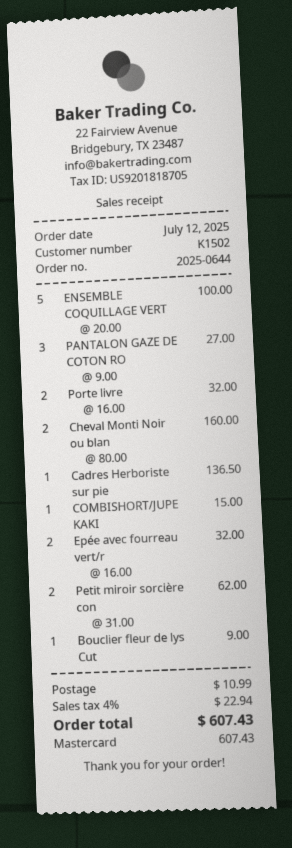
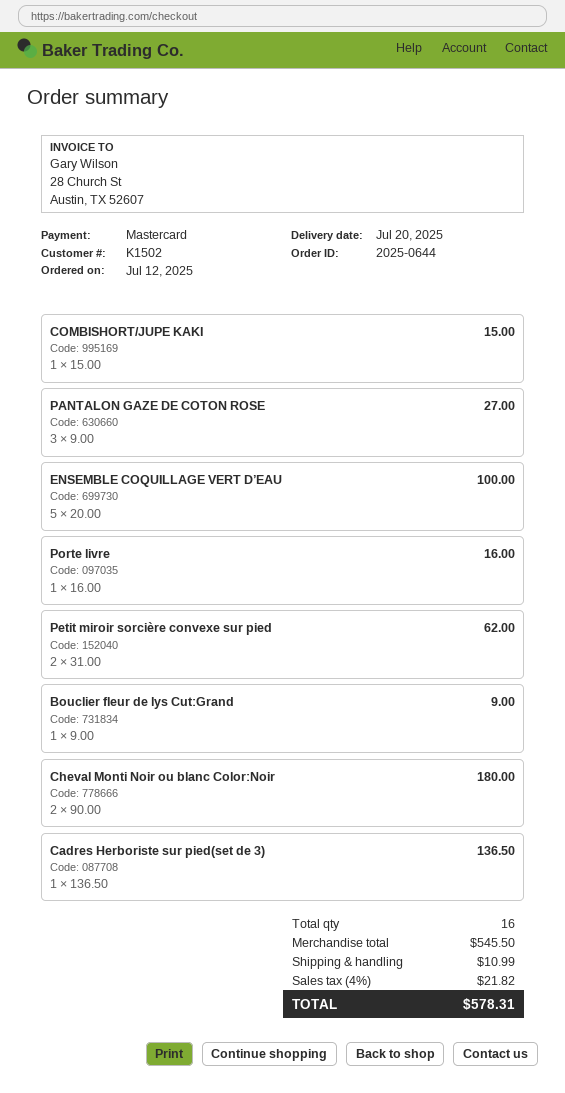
Porte livre: 2 x 16.00 = 32.00 -> 1 x 16.00 = 16.00
Cheval Monti Noir ou blan: 2 x 80.00 = 160.00 -> 2 x 90.00 = 180.00
Epée avec fourreau vert/r: 2 x 16.00 = 32.00 -> none
tax: 4% = 22.94 -> 4% = 21.82
total: 607.43 -> 578.31

